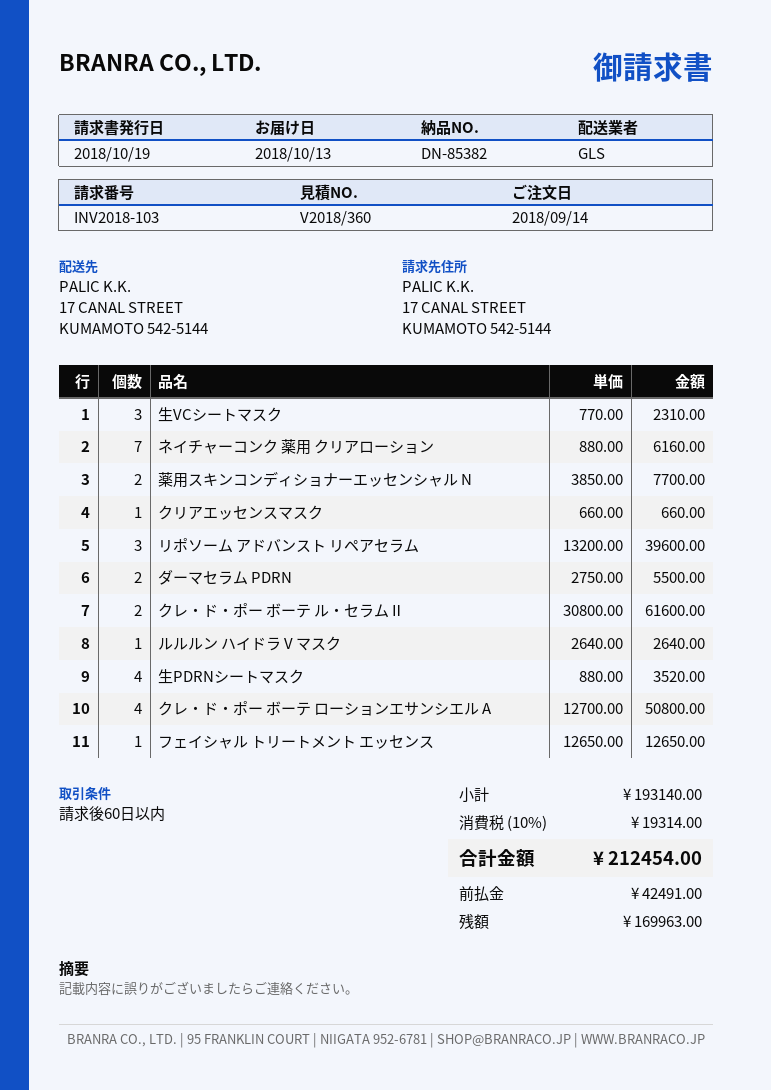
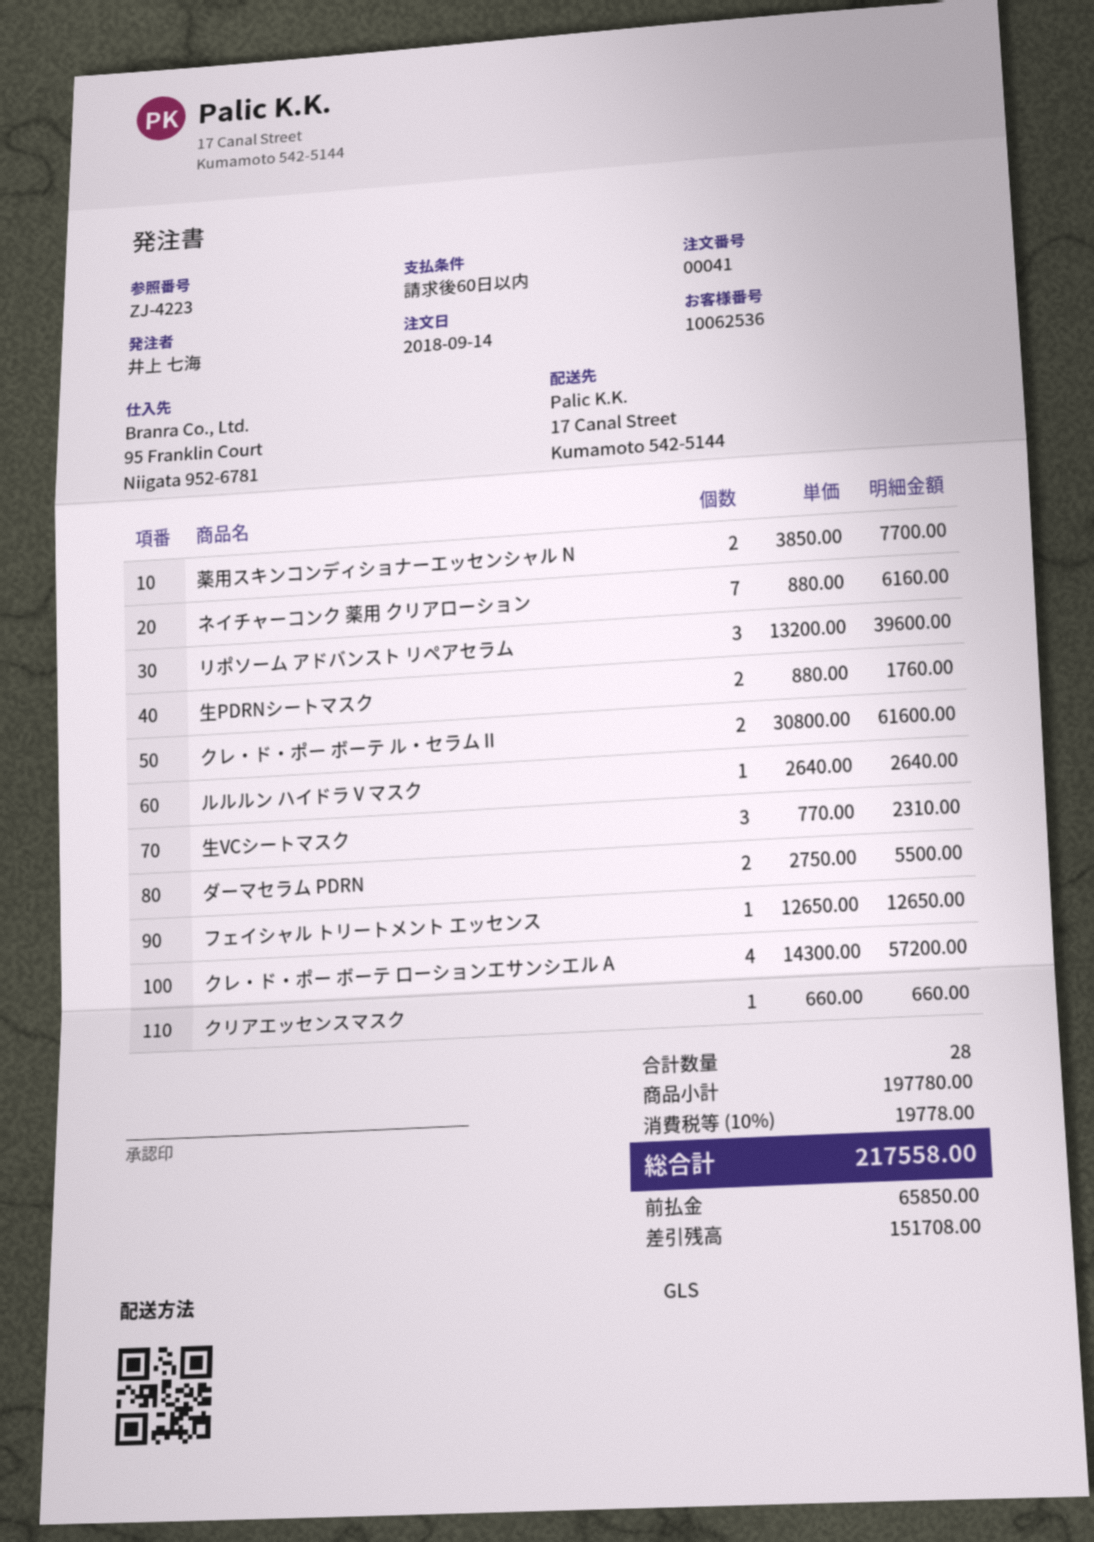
生PDRNシートマスク: 4 x 880.00 = 3520.00 -> 2 x 880.00 = 1760.00
クレ・ド・ポー ボーテ ローションエサンシエル A: 4 x 12700.00 = 50800.00 -> 4 x 14300.00 = 57200.00
subtotal: 193140.00 -> 197780.00
tax: 10% = 19314.00 -> 10% = 19778.00
total: 212454.00 -> 217558.00
deposit: 42491.00 -> 65850.00
balance: 169963.00 -> 151708.00

